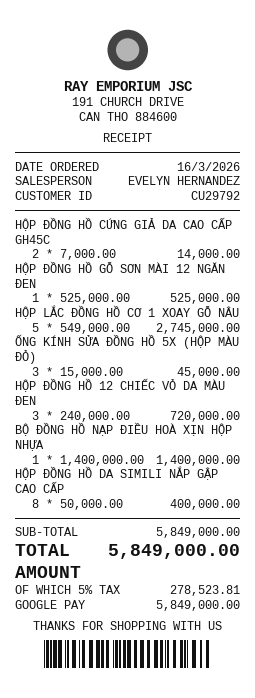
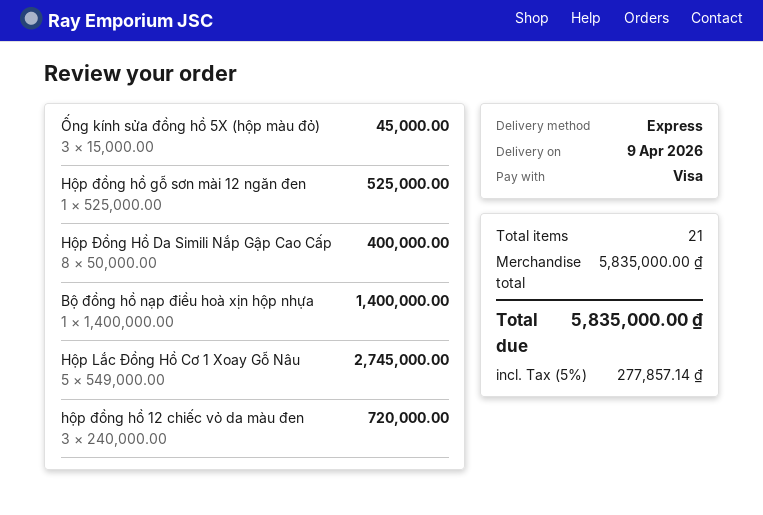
payment method: Google Pay -> Visa
HỘP ĐỒNG HỒ CỨNG GIẢ DA CAO CẤP GH45C: 2 x 7000.00 = 14000.00 -> none
subtotal: 5849000.00 -> 5835000.00
tax: 5% = 278523.81 -> 5% = 277857.14
total: 5849000.00 -> 5835000.00

